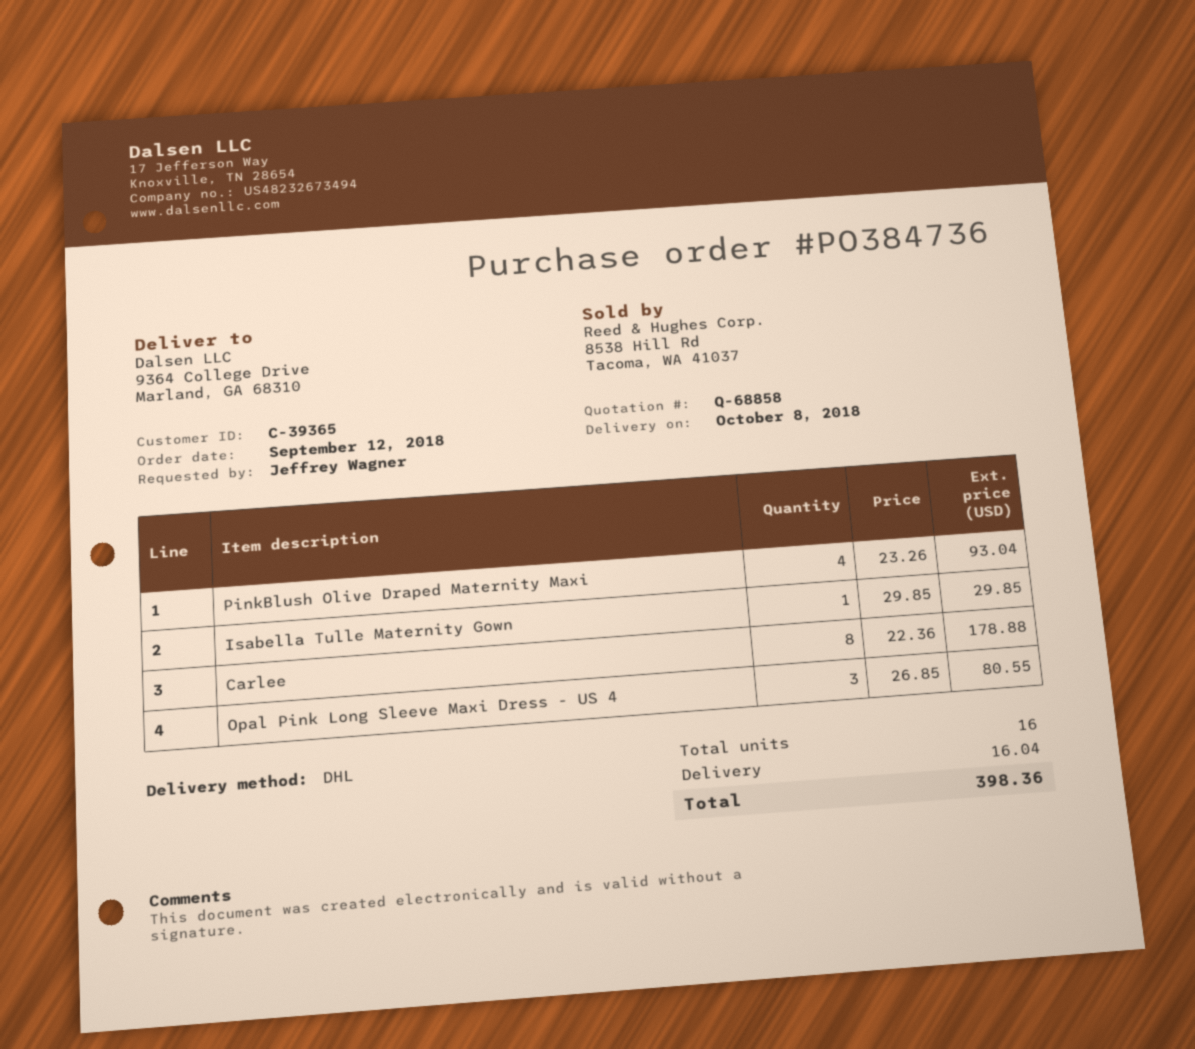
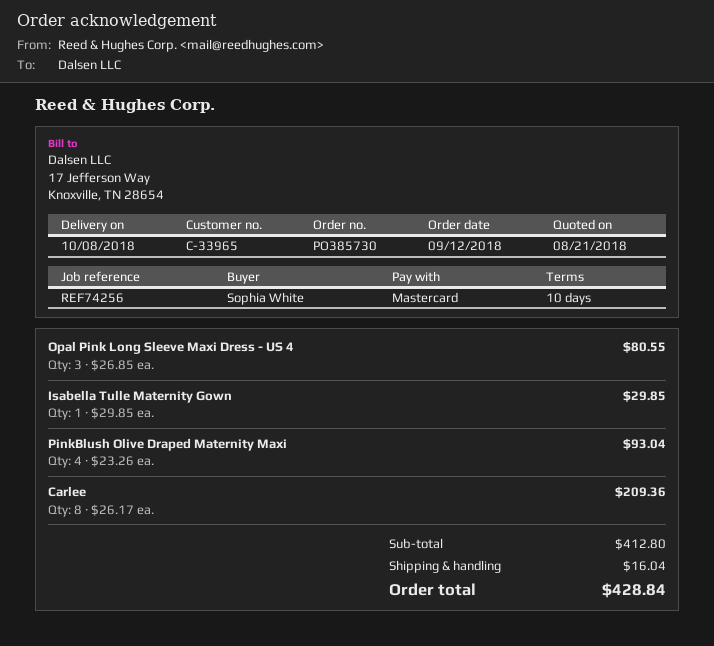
order number: PO384736 -> PO385730
customer number: C-39365 -> C-33965
ordered by: Jeffrey Wagner -> Sophia White
Carlee: 8 x 22.36 = 178.88 -> 8 x 26.17 = 209.36
total: 398.36 -> 428.84

